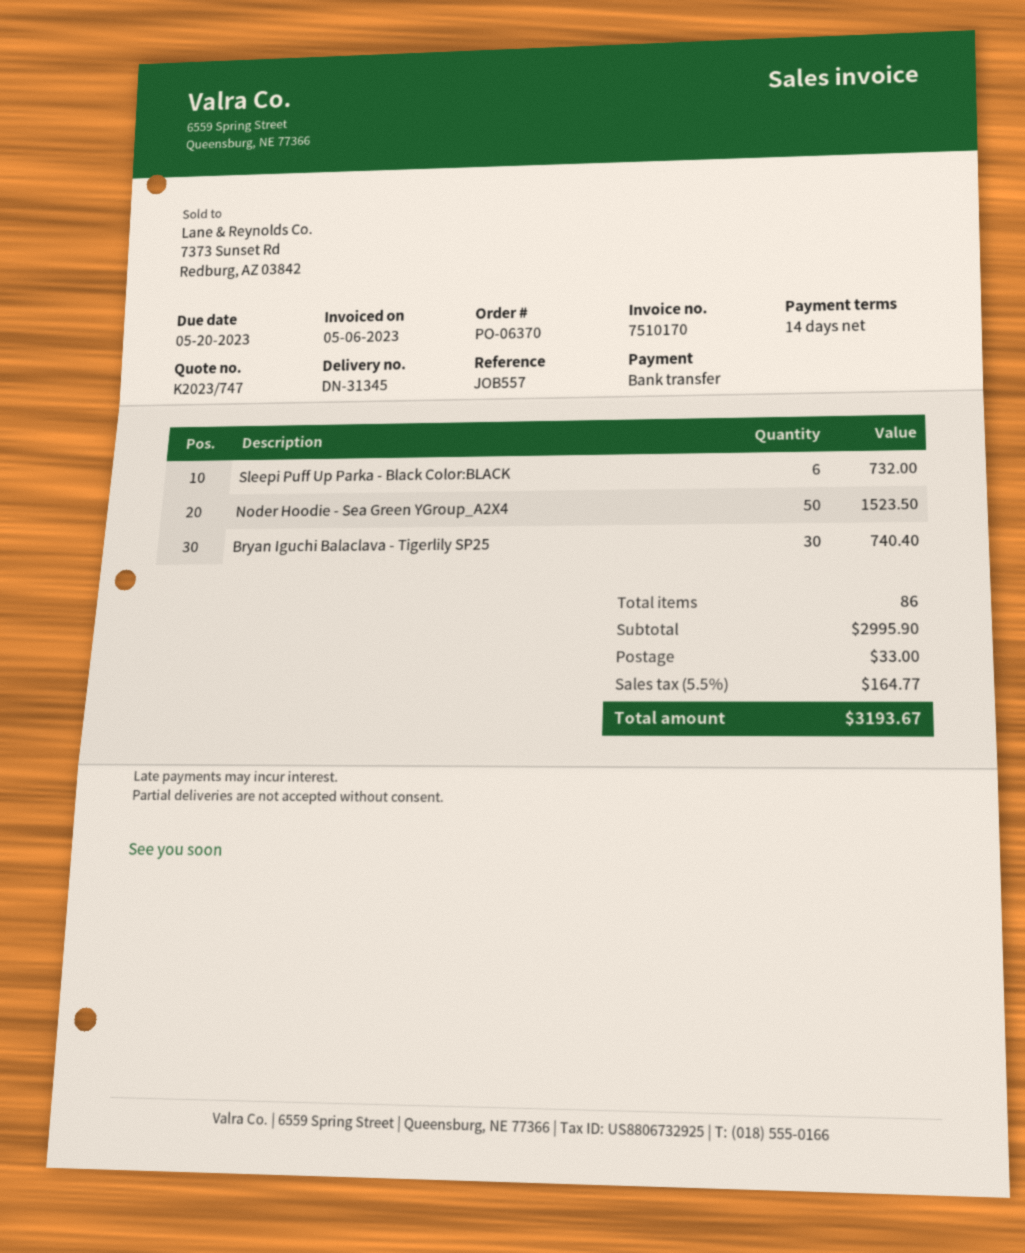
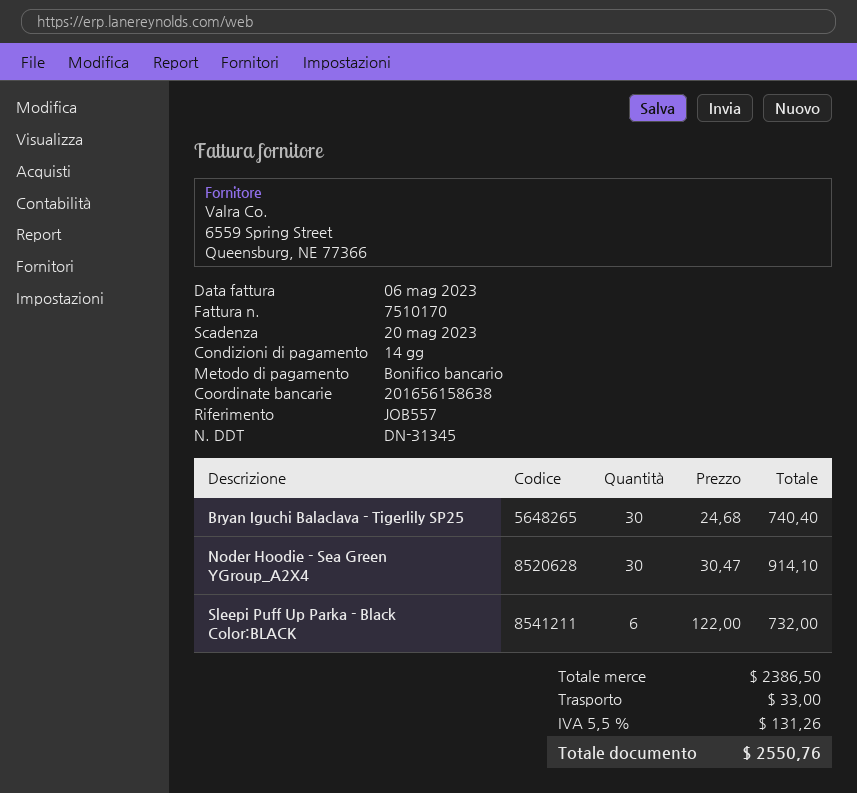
Noder Hoodie - Sea Green YGroup_A2X4: 50 for 1523.50 -> 30 for 914.10
subtotal: 2995.90 -> 2386.50
tax: 5.5% = 164.77 -> 5.5% = 131.26
total: 3193.67 -> 2550.76

